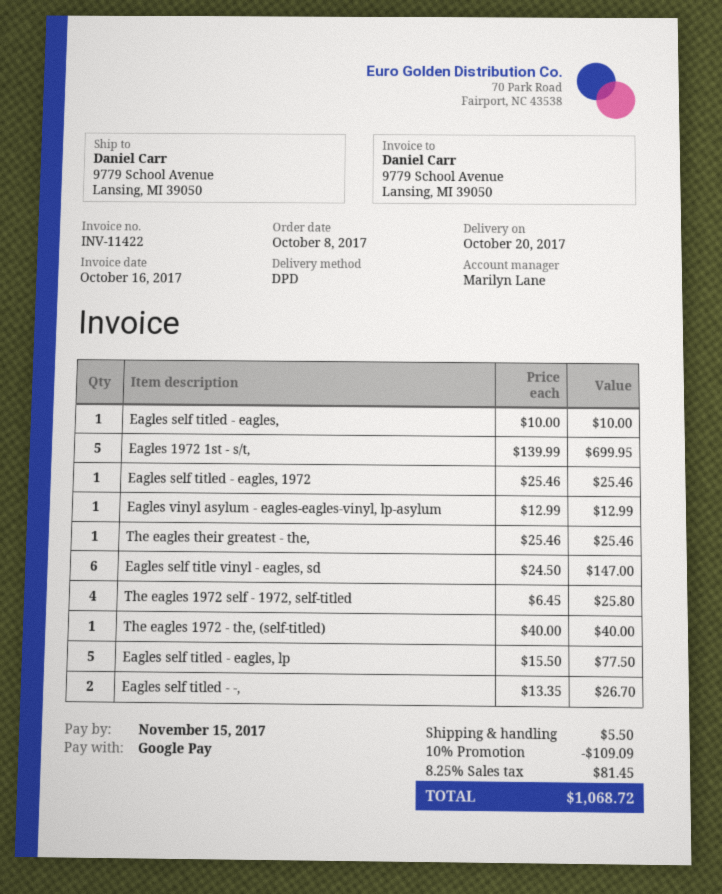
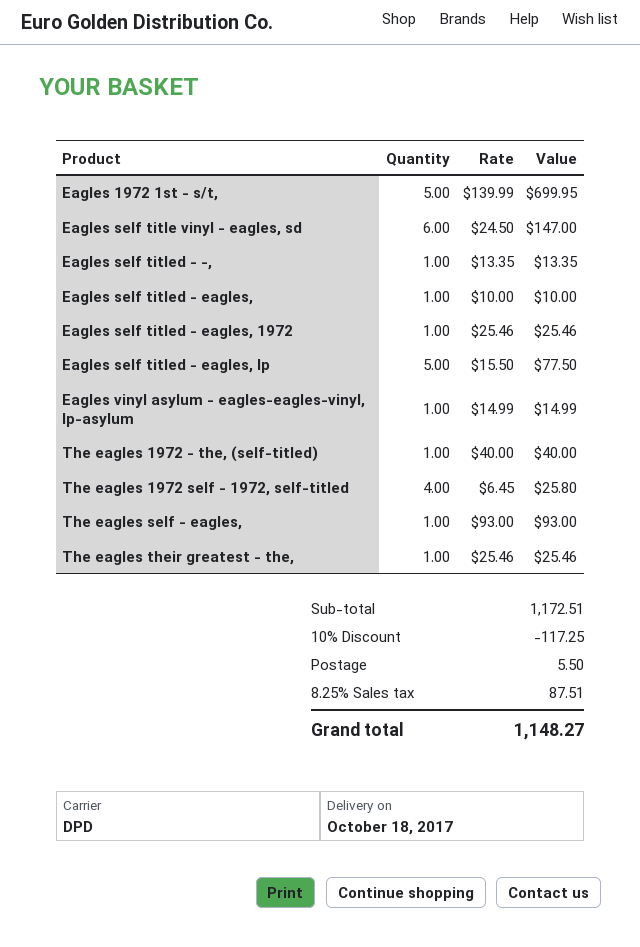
delivery date: 2017-10-20 -> 2017-10-18
Eagles vinyl asylum - eagles-eagles-vinyl, lp-asylum: 1 x 12.99 = 12.99 -> 1 x 14.99 = 14.99
Eagles self titled - -,: 2 x 13.35 = 26.70 -> 1 x 13.35 = 13.35
The eagles self - eagles,: none -> 1 x 93.00 = 93.00
discount: 10% = 109.09 -> 10% = 117.25
tax: 8.25% = 81.45 -> 8.25% = 87.51
total: 1068.72 -> 1148.27

